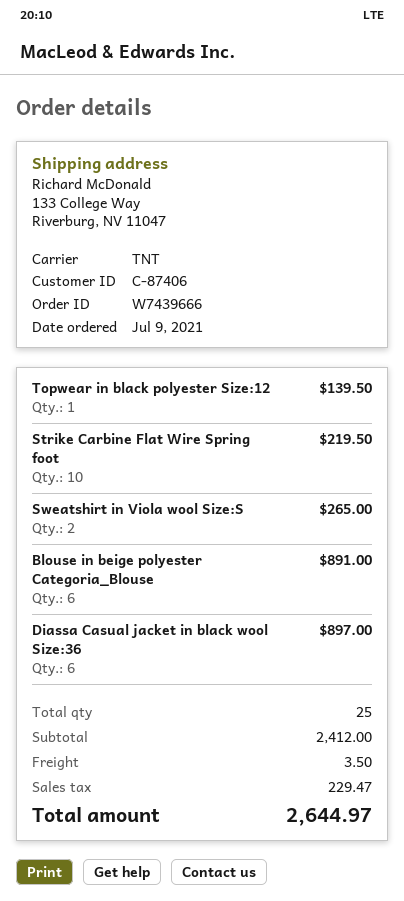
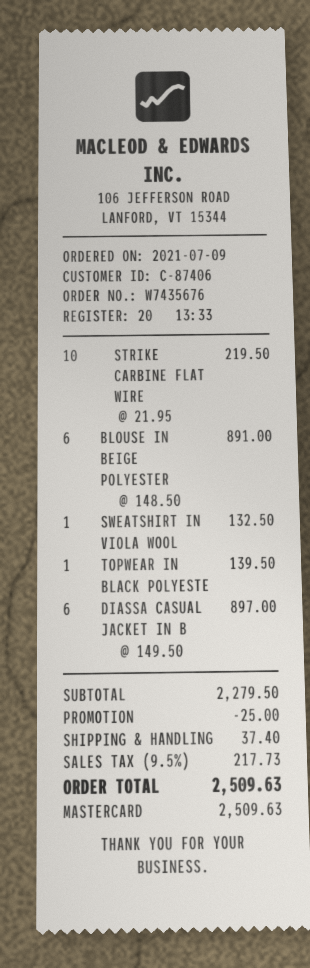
order number: W7439666 -> W7435676
Sweatshirt in Viola wool Size:S: 2 for 265.00 -> 1 for 132.50
subtotal: 2412.00 -> 2279.50
discount: none -> 25.00
shipping: 3.50 -> 37.40
tax: 229.47 -> 217.73
total: 2644.97 -> 2509.63

